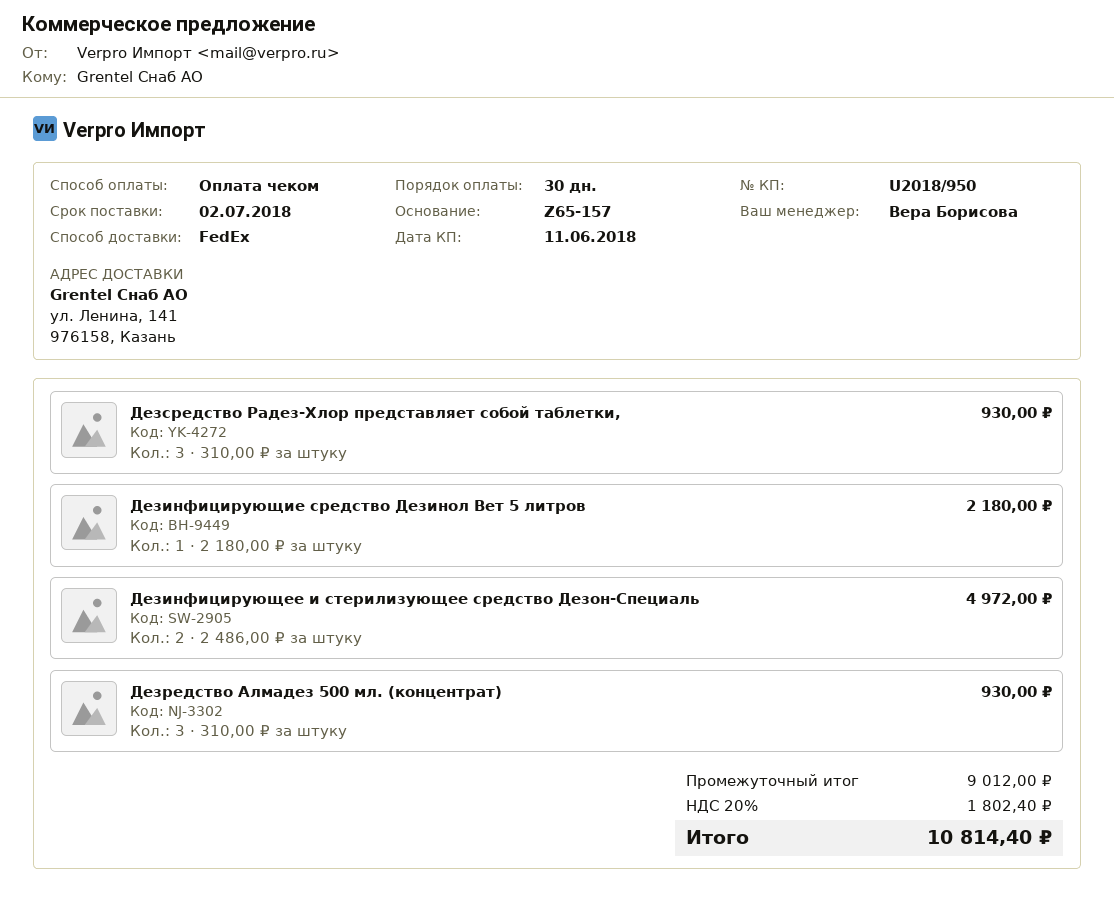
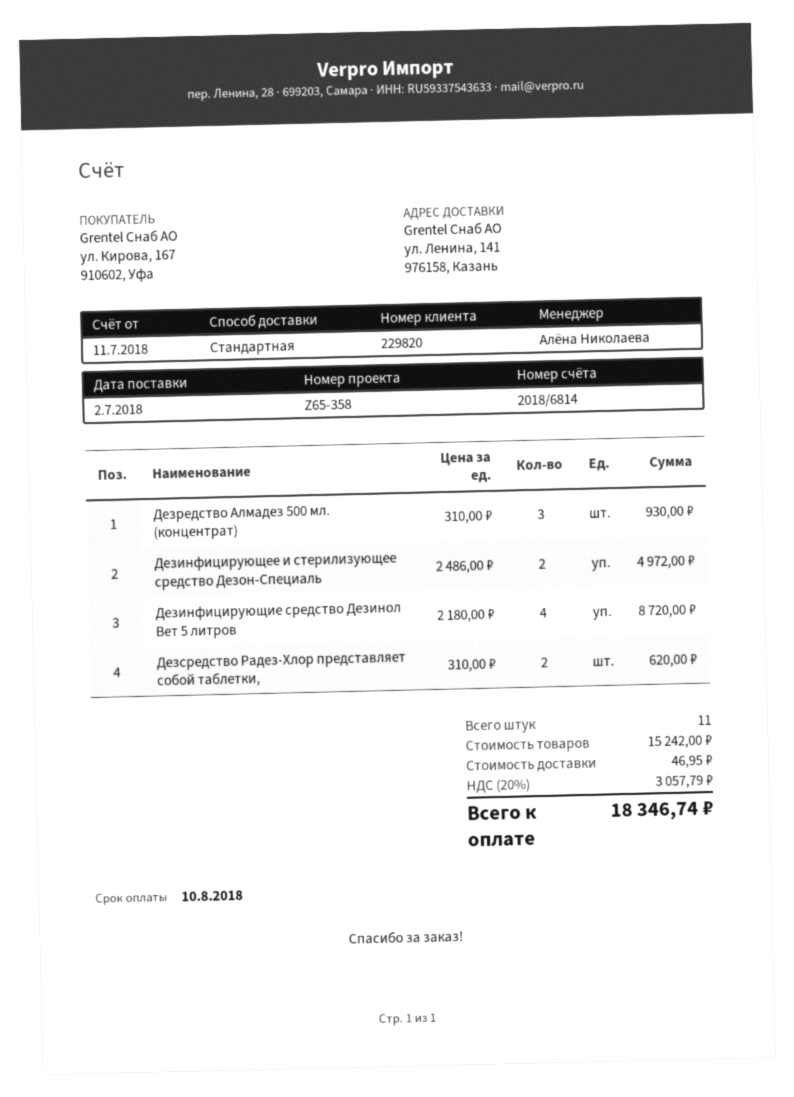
reference: Z65-157 -> Z65-358
sales rep: Вера Борисова -> Алёна Николаева
shipping method: FedEx -> standard
Дезсредство Радез-Хлор представляет собой таблетки,: 3 x 310.00 = 930.00 -> 2 x 310.00 = 620.00
Дезинфицирующие средство Дезинол Вет 5 литров: 1 x 2180.00 = 2180.00 -> 4 x 2180.00 = 8720.00
subtotal: 9012.00 -> 15242.00
shipping: none -> 46.95
tax: 20% = 1802.40 -> 20% = 3057.79
total: 10814.40 -> 18346.74

